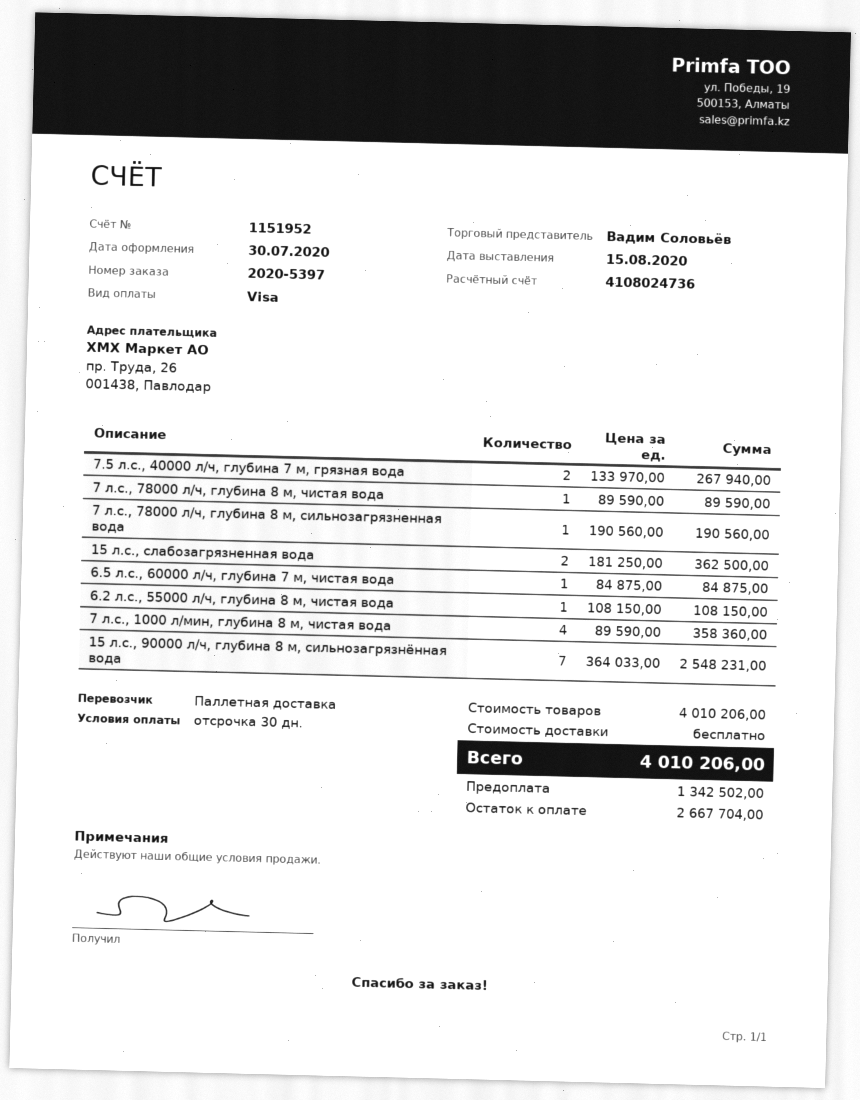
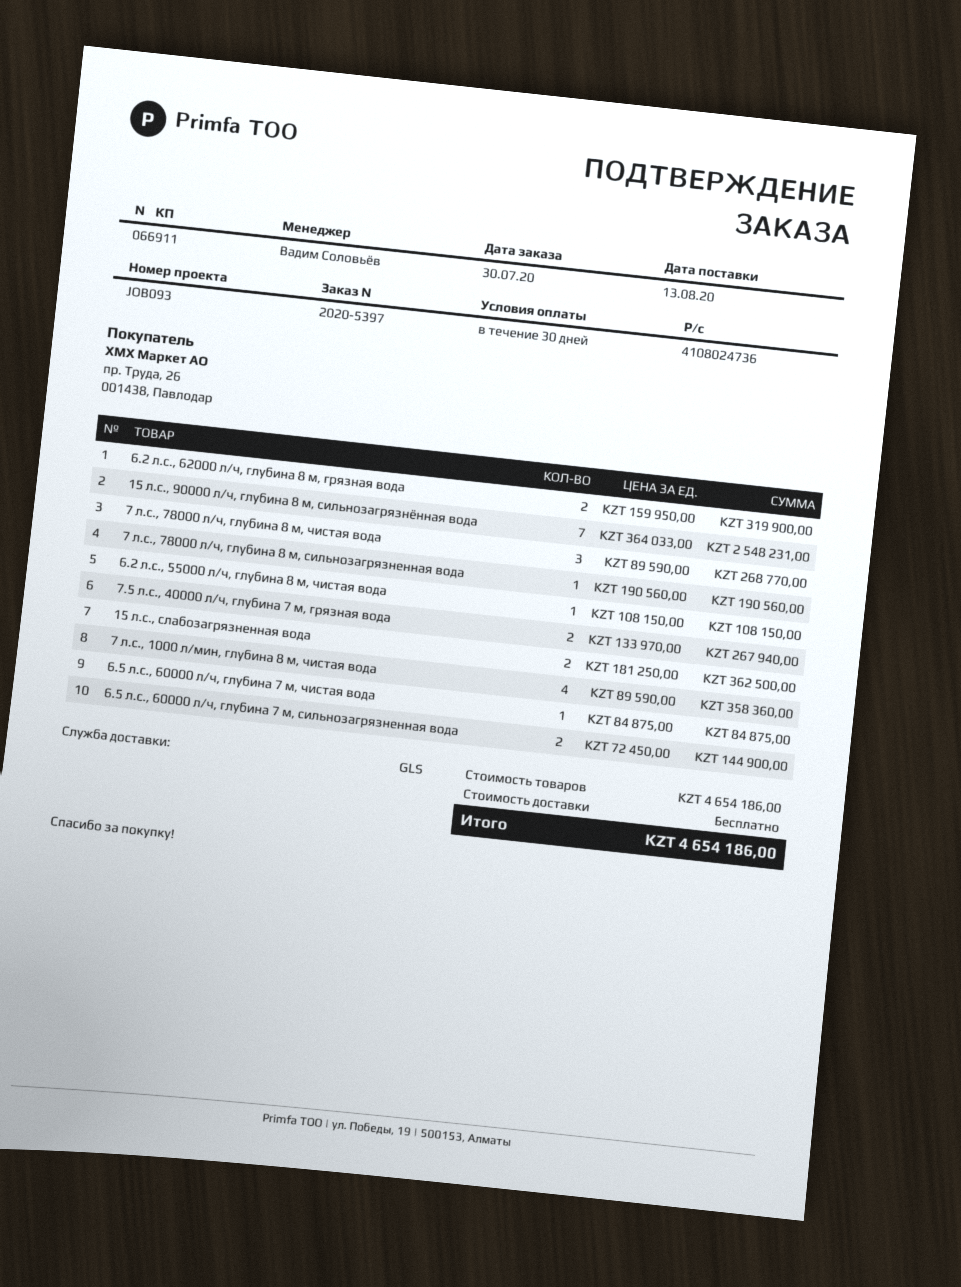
shipping method: pallet freight -> GLS
7 л.с., 78000 л/ч, глубина 8 м, чистая вода: 1 x 89590.00 = 89590.00 -> 3 x 89590.00 = 268770.00
6.2 л.с., 62000 л/ч, глубина 8 м, грязная вода: none -> 2 x 159950.00 = 319900.00
6.5 л.с., 60000 л/ч, глубина 7 м, сильнозагрязненная вода: none -> 2 x 72450.00 = 144900.00
subtotal: 4010206.00 -> 4654186.00
total: 4010206.00 -> 4654186.00

